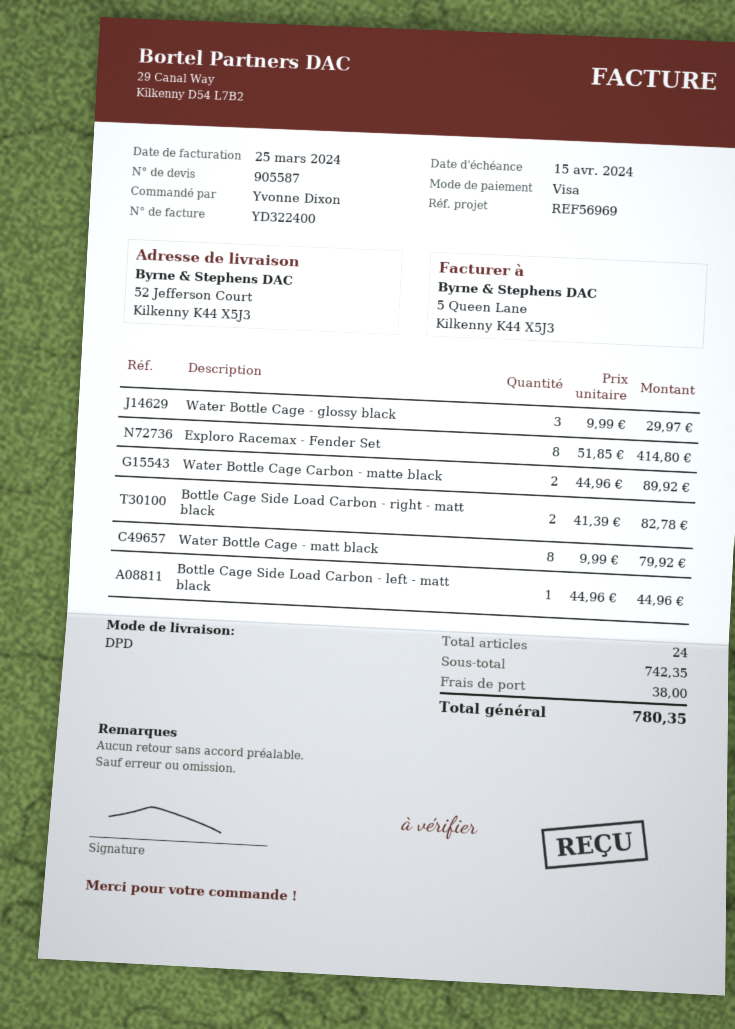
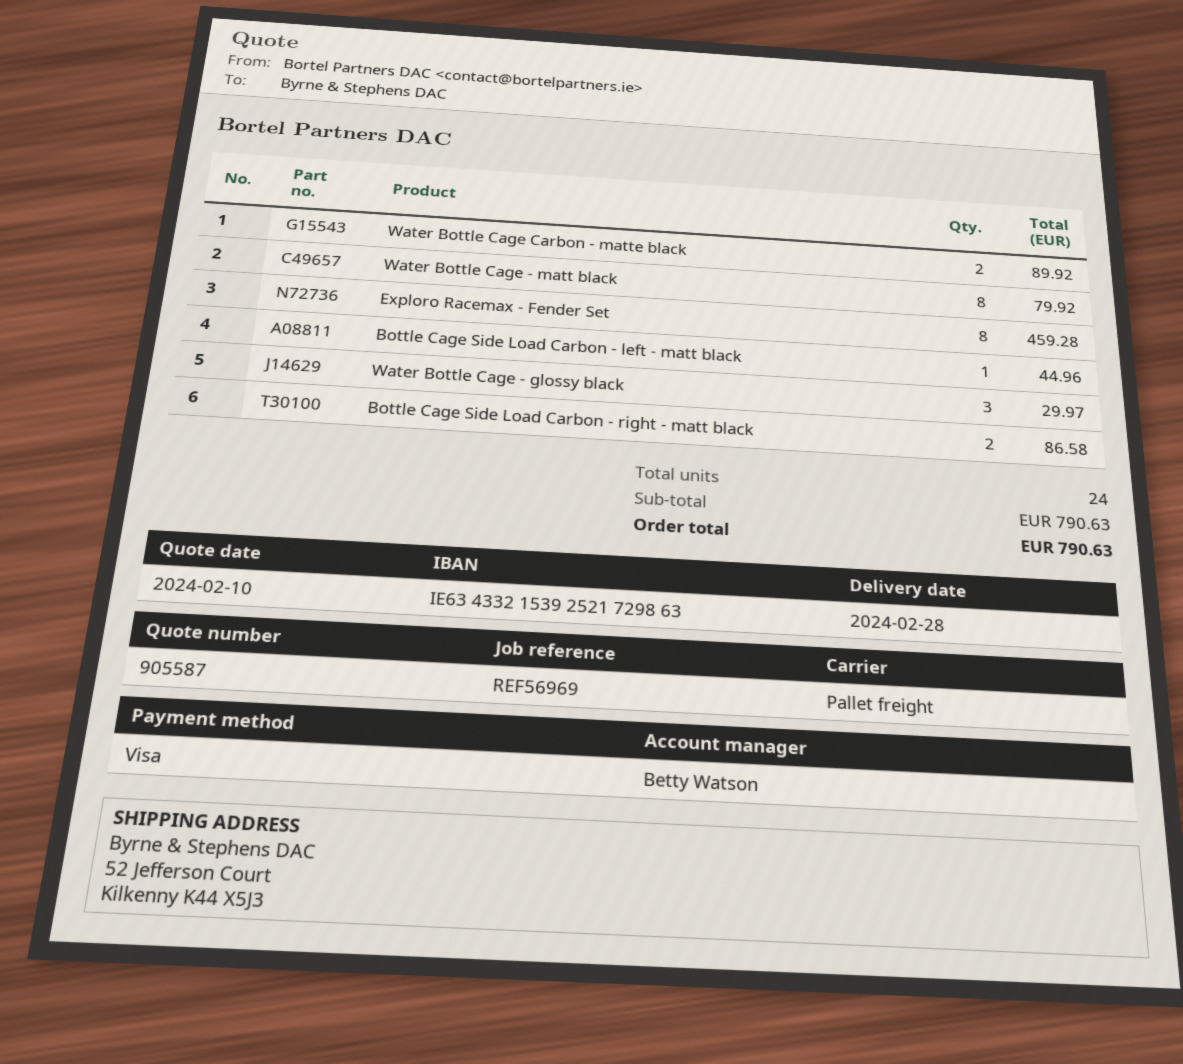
shipping method: DPD -> pallet freight
Exploro Racemax - Fender Set: 8 for 414.80 -> 8 for 459.28
Bottle Cage Side Load Carbon - right - matt black: 2 for 82.78 -> 2 for 86.58
subtotal: 742.35 -> 790.63
shipping: 38.00 -> none
total: 780.35 -> 790.63

